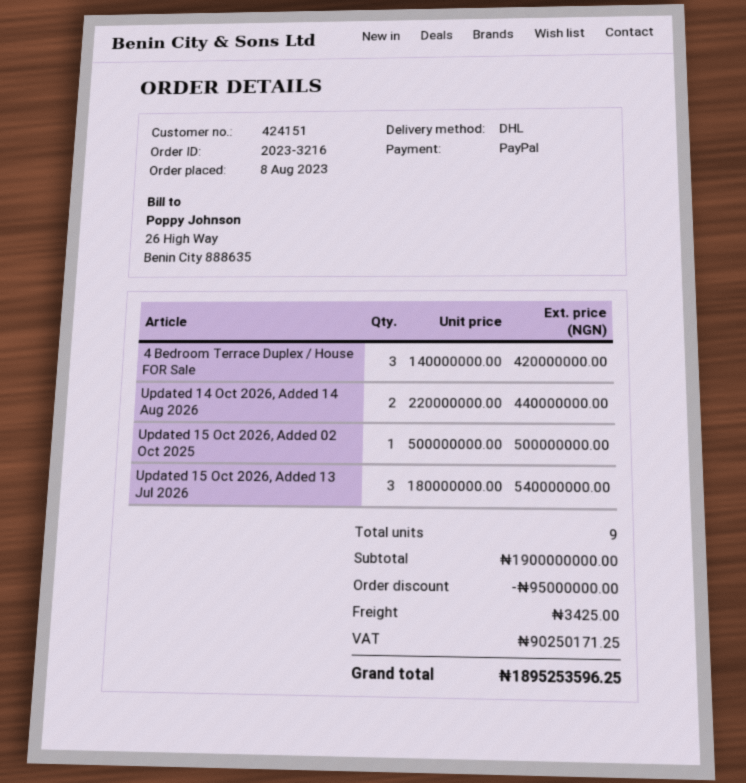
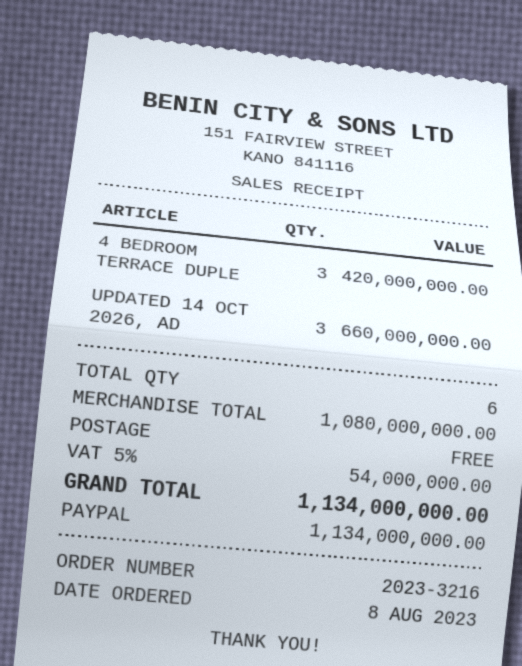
Updated 14 Oct 2026, Added 14 Aug 2026: 2 for 440000000.00 -> 3 for 660000000.00
Updated 15 Oct 2026, Added 02 Oct 2025: 1 for 500000000.00 -> none
Updated 15 Oct 2026, Added 13 Jul 2026: 3 for 540000000.00 -> none
total quantity: 9 -> 6
subtotal: 1900000000.00 -> 1080000000.00
discount: 95000000.00 -> none
shipping: 3425.00 -> 0.00
tax: 90250171.25 -> 54000000.00
total: 1895253596.25 -> 1134000000.00

